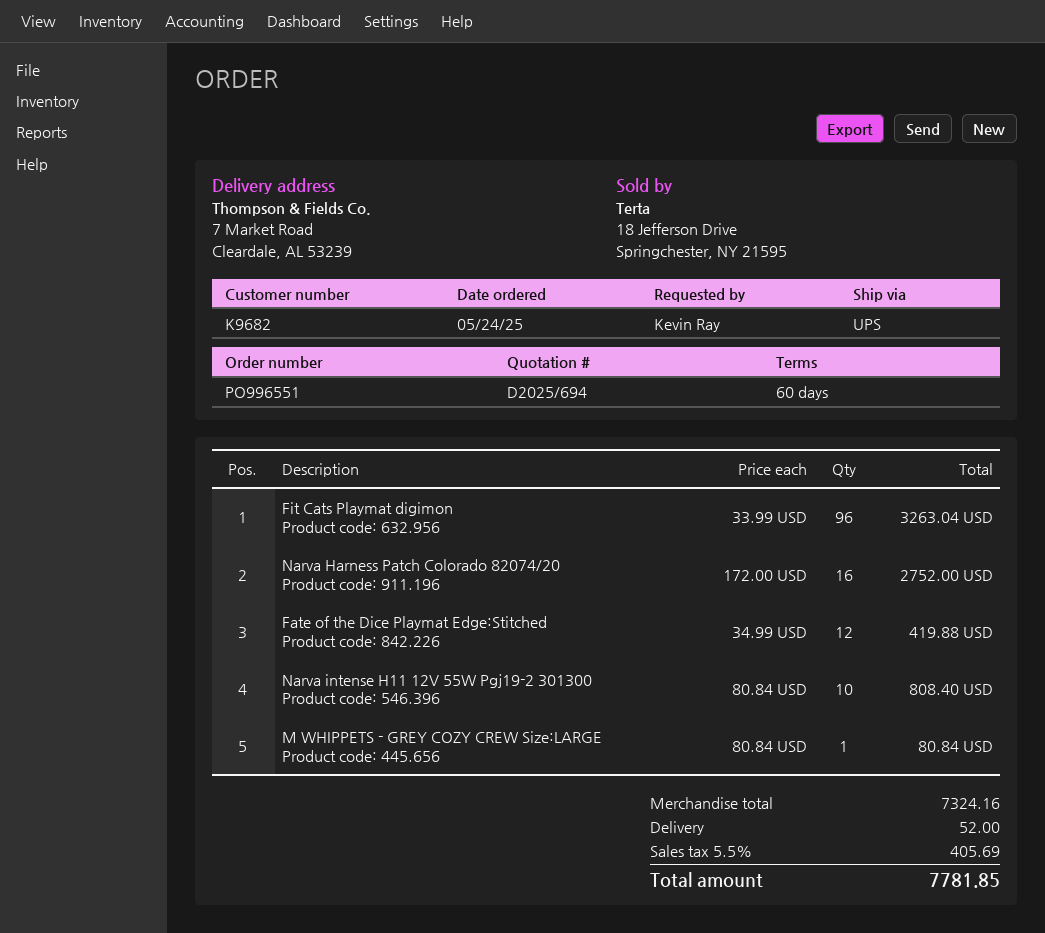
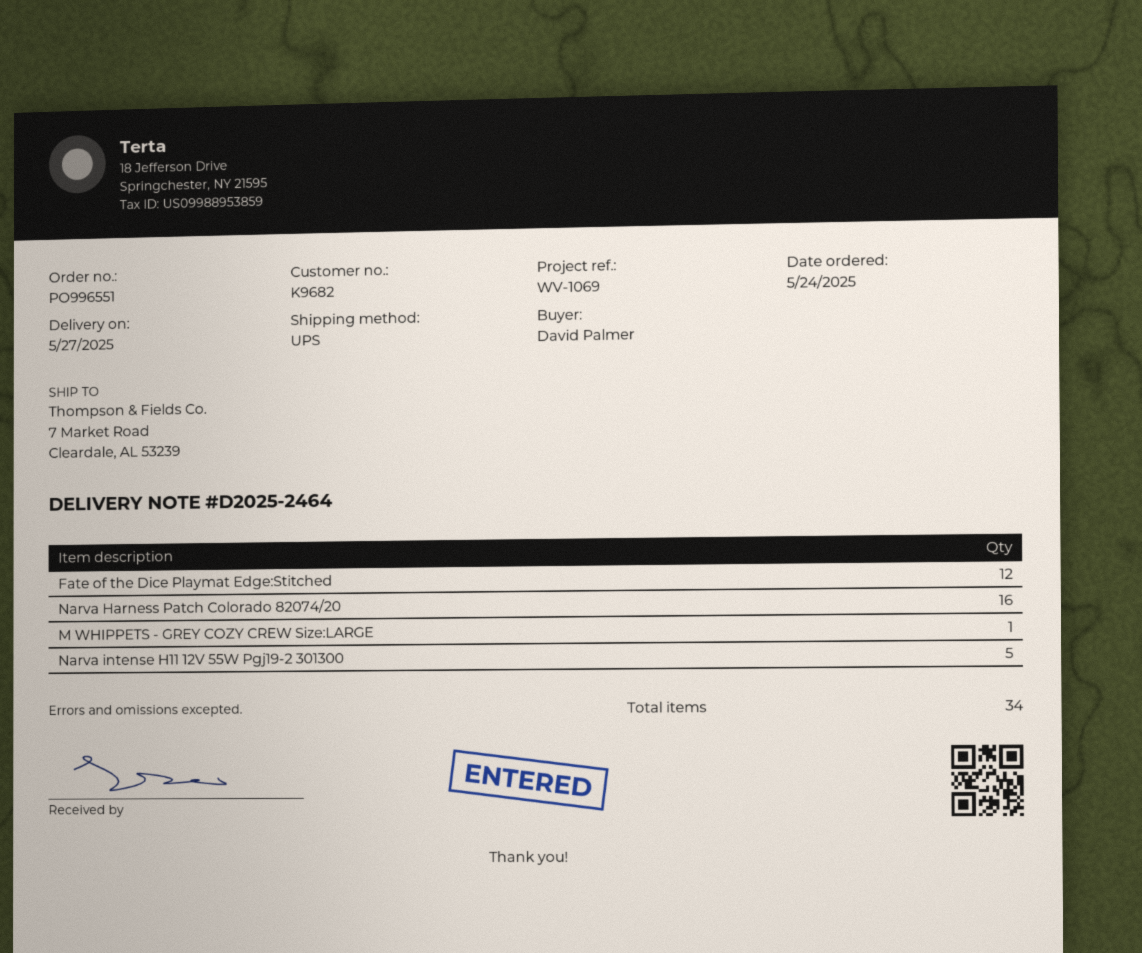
ordered by: Kevin Ray -> David Palmer
Fit Cats Playmat digimon: 96 -> none
Narva intense H11 12V 55W Pgj19-2 301300: 10 -> 5

